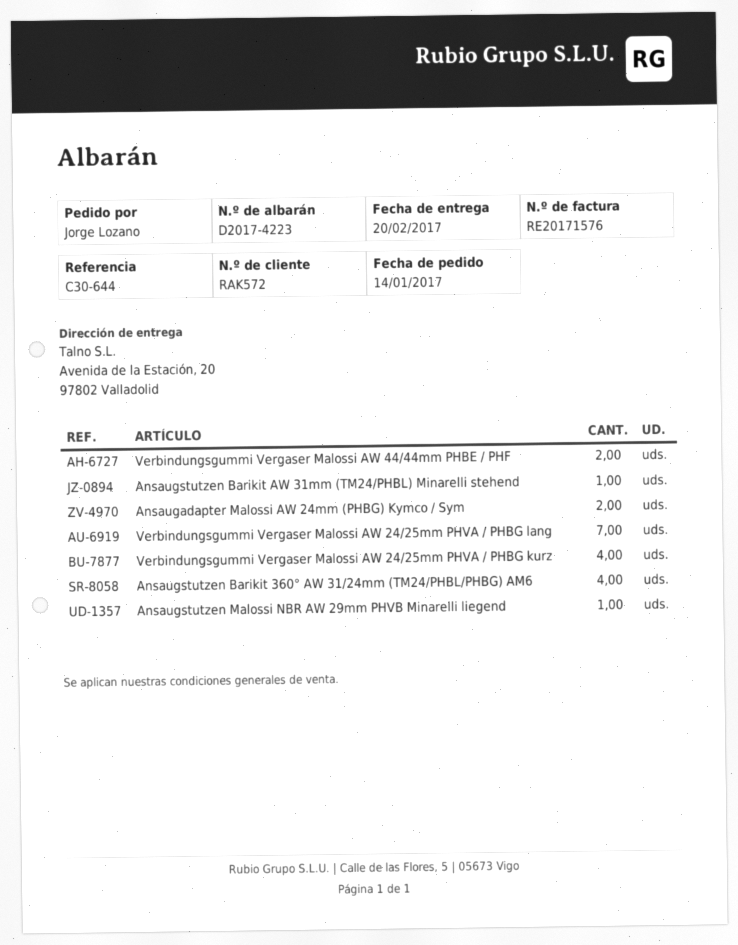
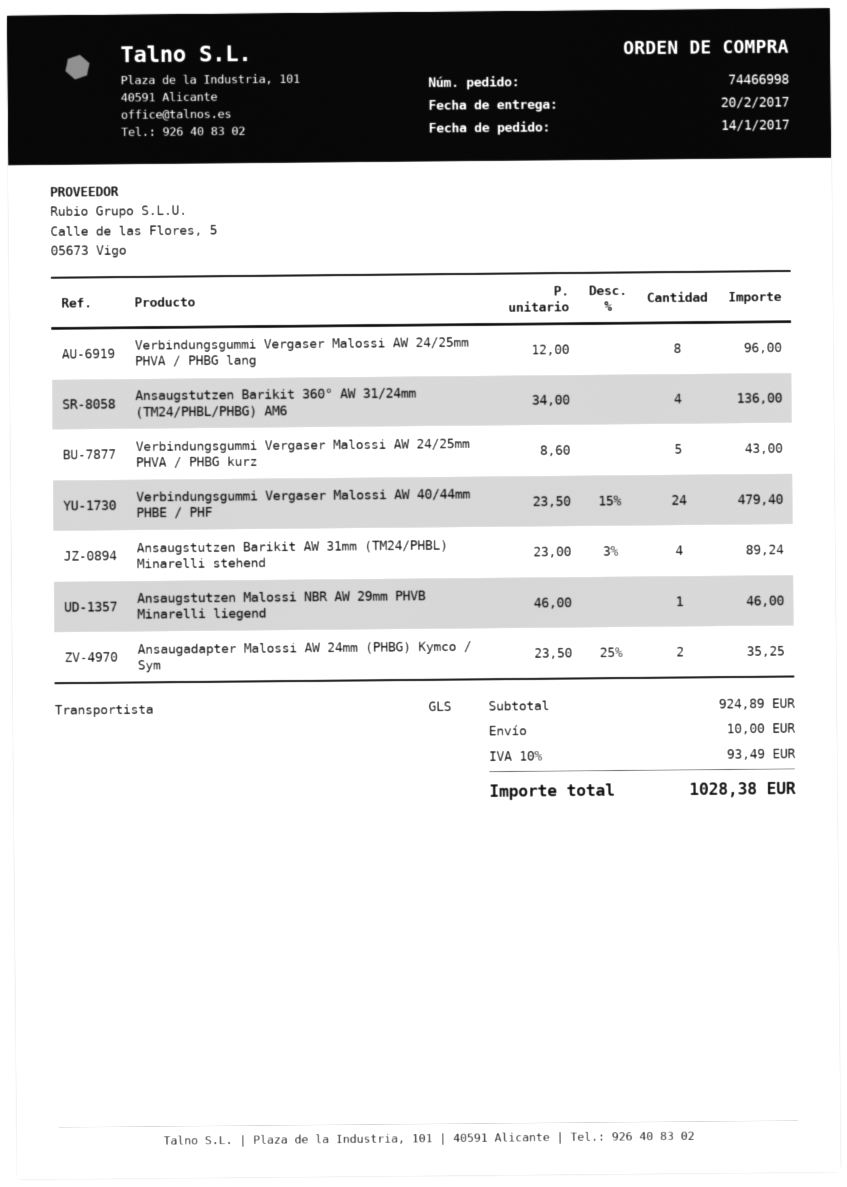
Verbindungsgummi Vergaser Malossi AW 44/44mm PHBE / PHF: 2 -> none
Ansaugstutzen Barikit AW 31mm (TM24/PHBL) Minarelli stehend: 1 -> 4
Verbindungsgummi Vergaser Malossi AW 24/25mm PHVA / PHBG lang: 7 -> 8
Verbindungsgummi Vergaser Malossi AW 24/25mm PHVA / PHBG kurz: 4 -> 5
Verbindungsgummi Vergaser Malossi AW 40/44mm PHBE / PHF: none -> 24

